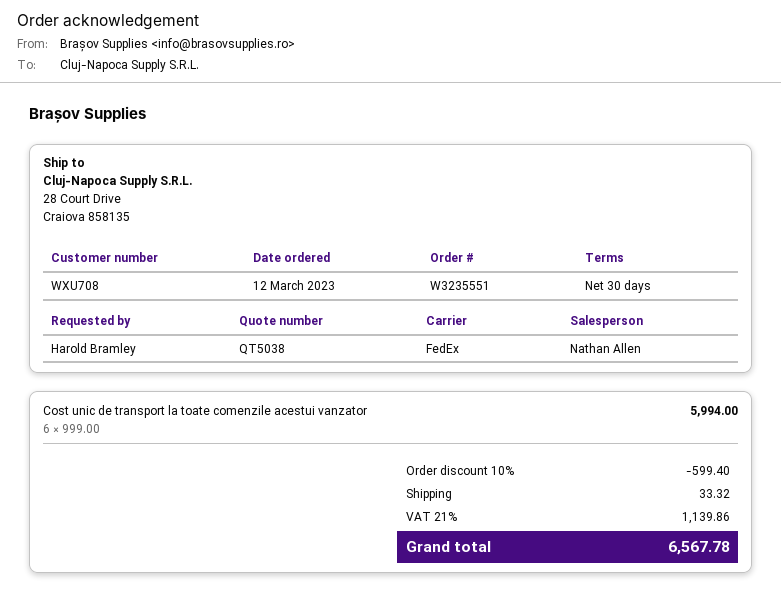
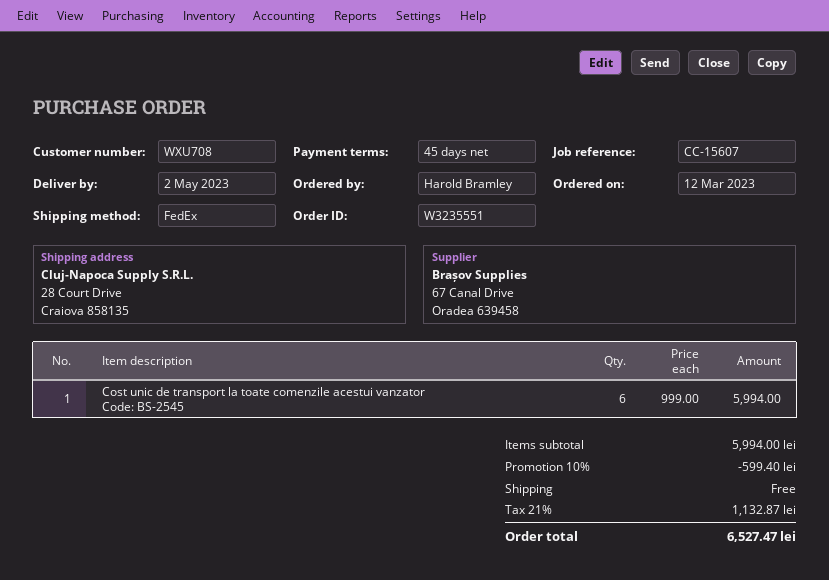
payment terms: 30 days -> 45 days
shipping: 33.32 -> 0.00
tax: 21% = 1139.86 -> 21% = 1132.87
total: 6567.78 -> 6527.47

